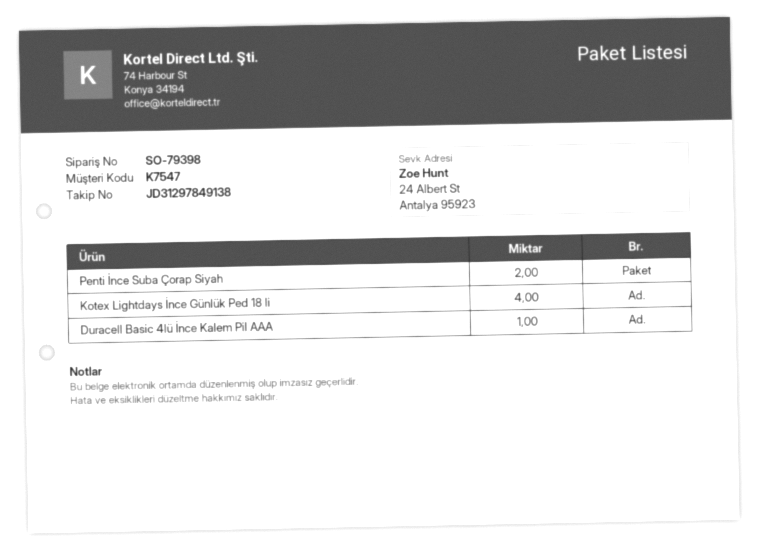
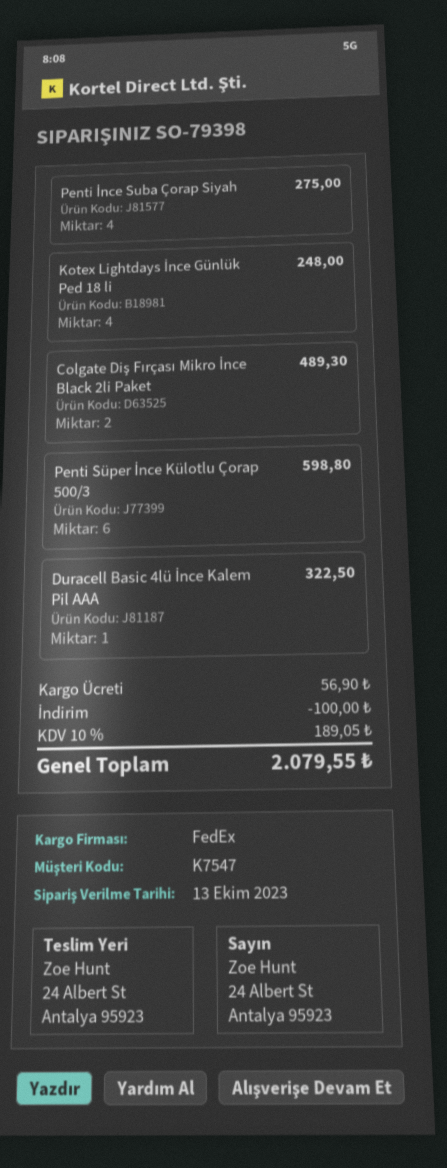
Penti İnce Suba Çorap Siyah: 2 -> 4
Colgate Diş Fırçası Mikro İnce Black 2li Paket: none -> 2
Penti Süper İnce Külotlu Çorap 500/3: none -> 6

